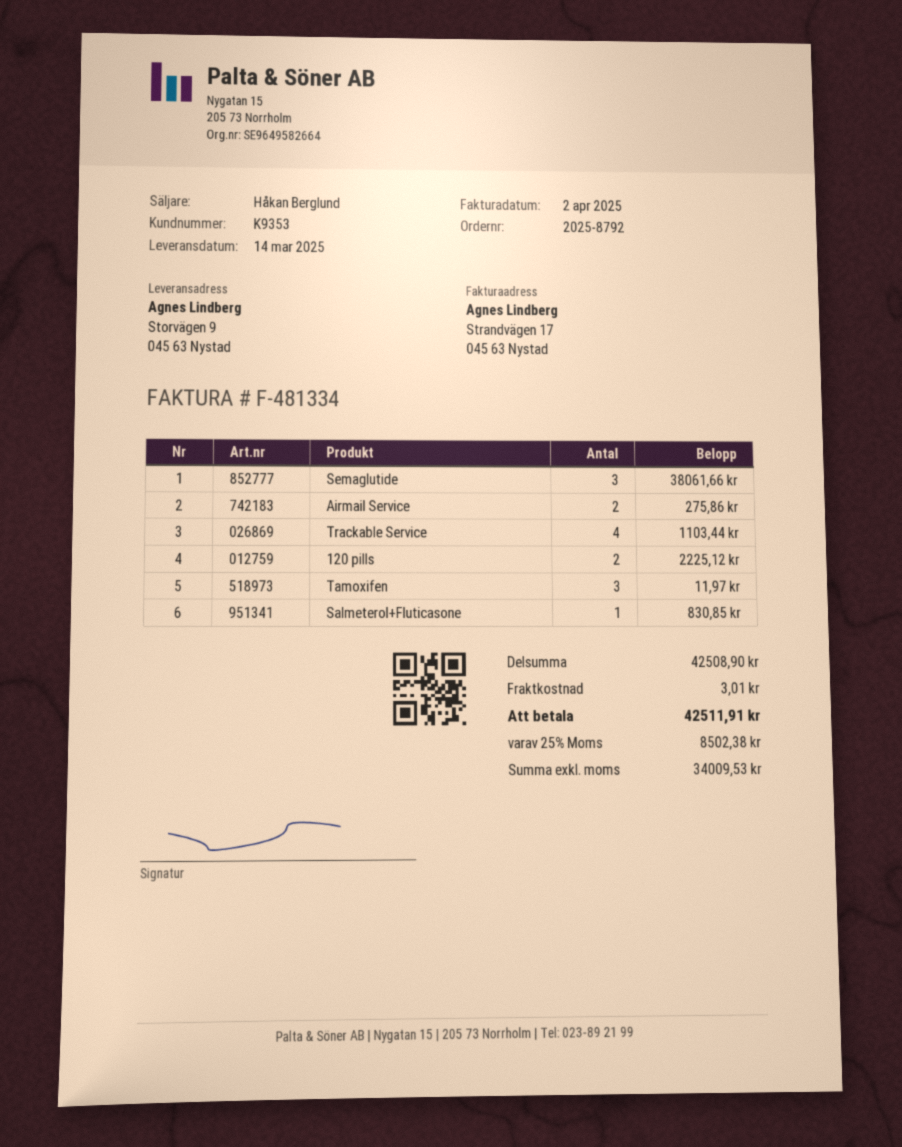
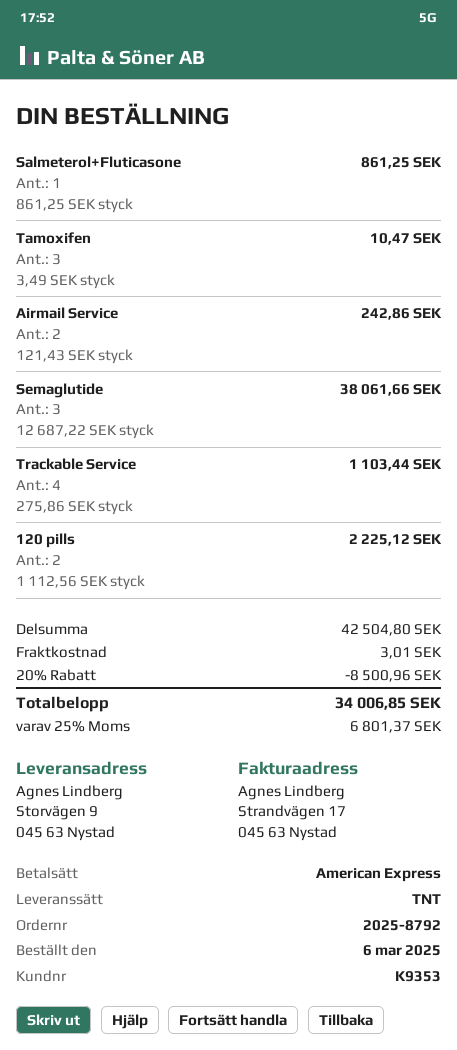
Airmail Service: 2 for 275.86 -> 2 for 242.86
Tamoxifen: 3 for 11.97 -> 3 for 10.47
Salmeterol+Fluticasone: 1 for 830.85 -> 1 for 861.25
subtotal: 42508.90 -> 42504.80
discount: none -> 20% = 8500.96
tax: 25% = 8502.38 -> 25% = 6801.37
total: 42511.91 -> 34006.85

